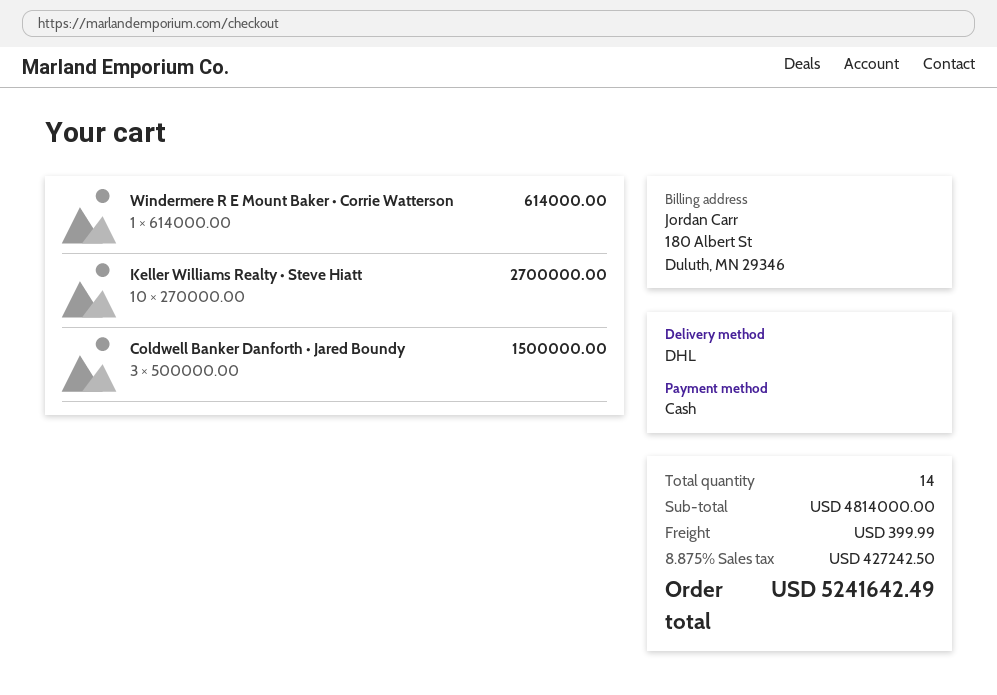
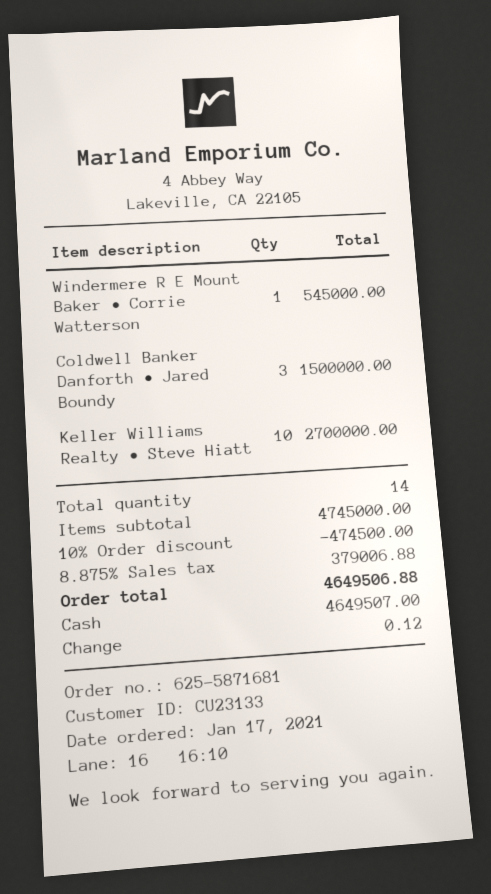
Windermere R E Mount Baker • Corrie Watterson: 1 for 614000.00 -> 1 for 545000.00
subtotal: 4814000.00 -> 4745000.00
discount: none -> 10% = 474500.00
shipping: 399.99 -> none
tax: 8.875% = 427242.50 -> 8.875% = 379006.88
total: 5241642.49 -> 4649506.88

